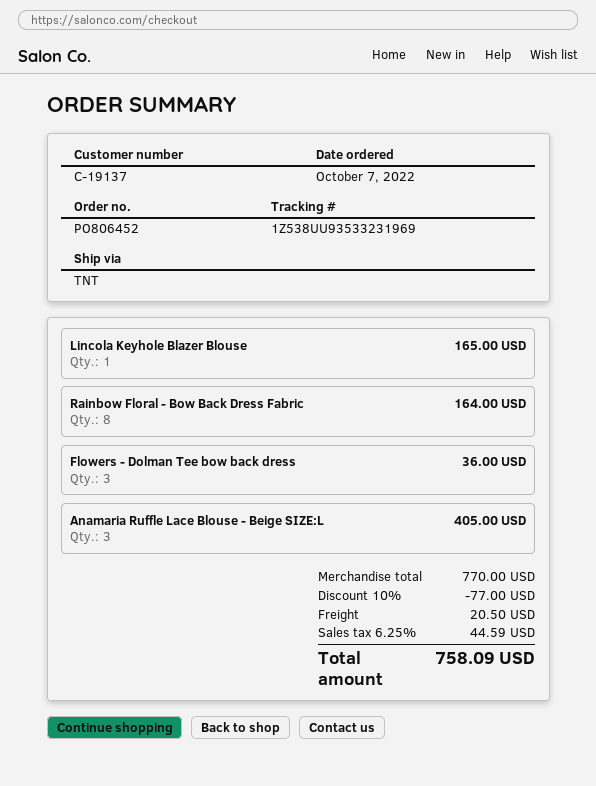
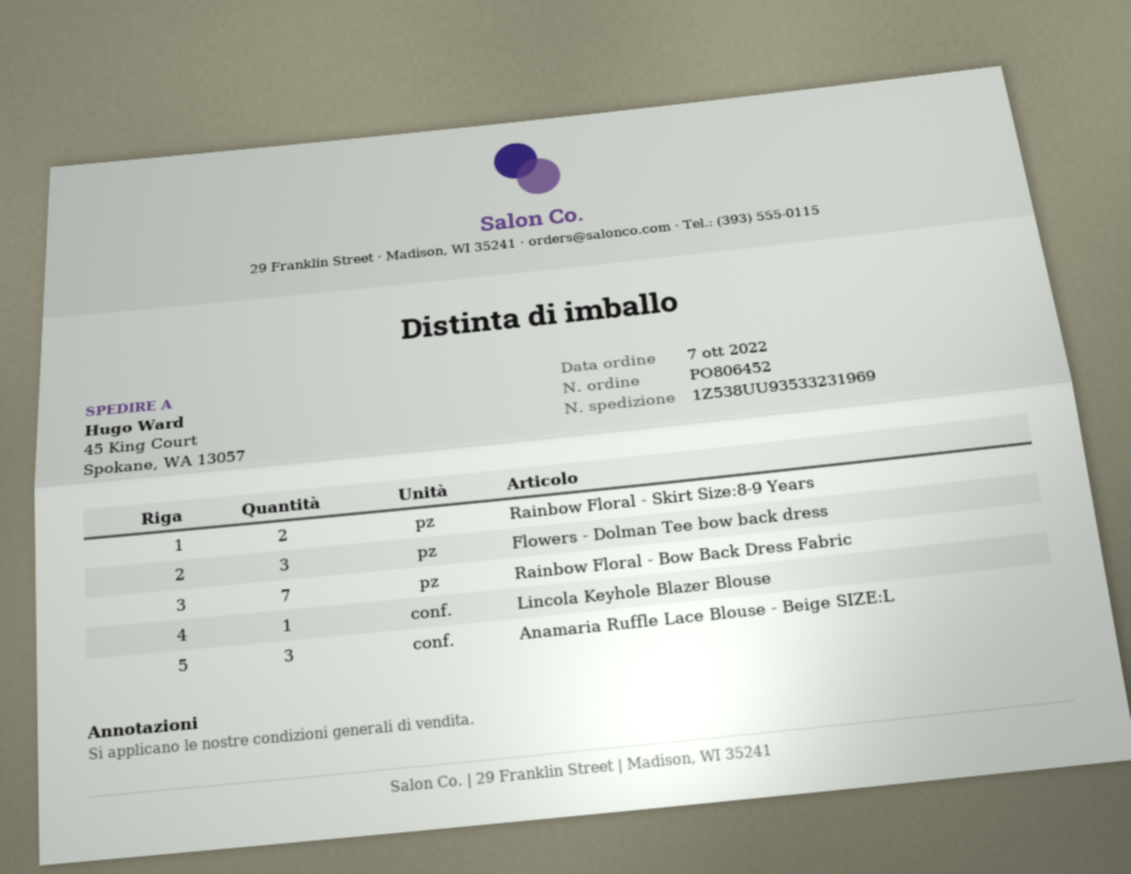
Rainbow Floral - Bow Back Dress Fabric: 8 -> 7
Rainbow Floral - Skirt Size:8-9 Years: none -> 2

